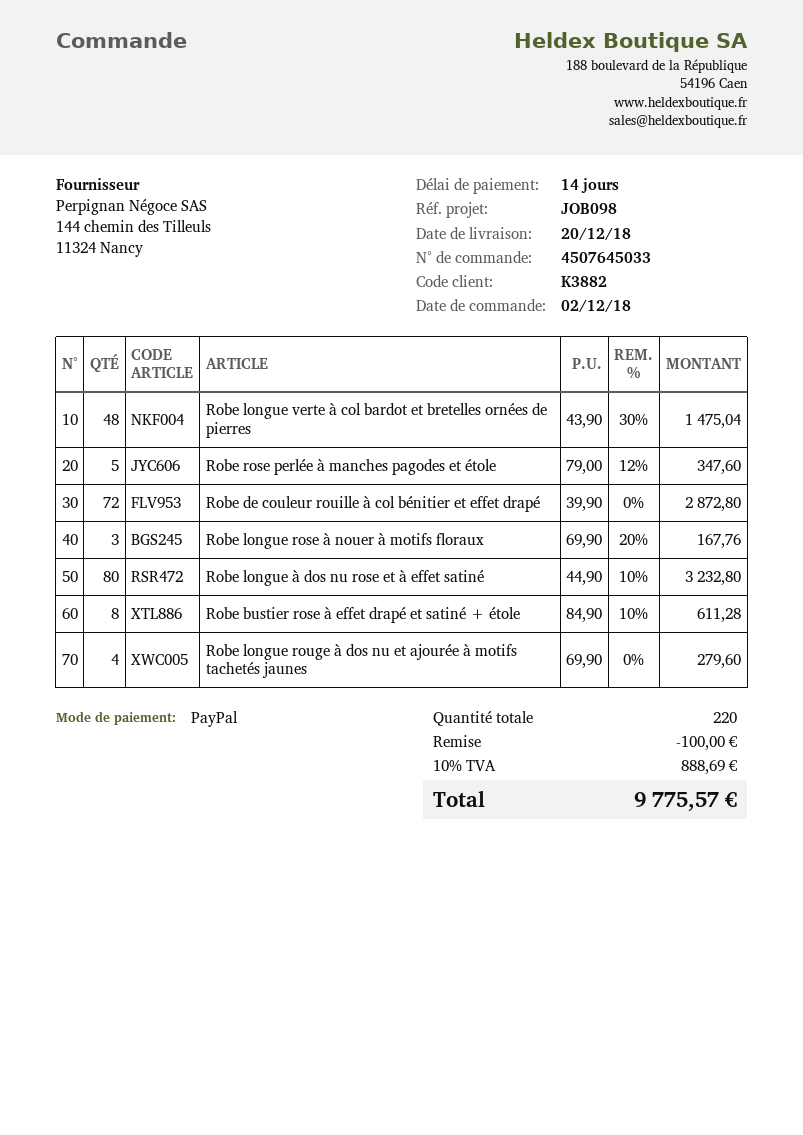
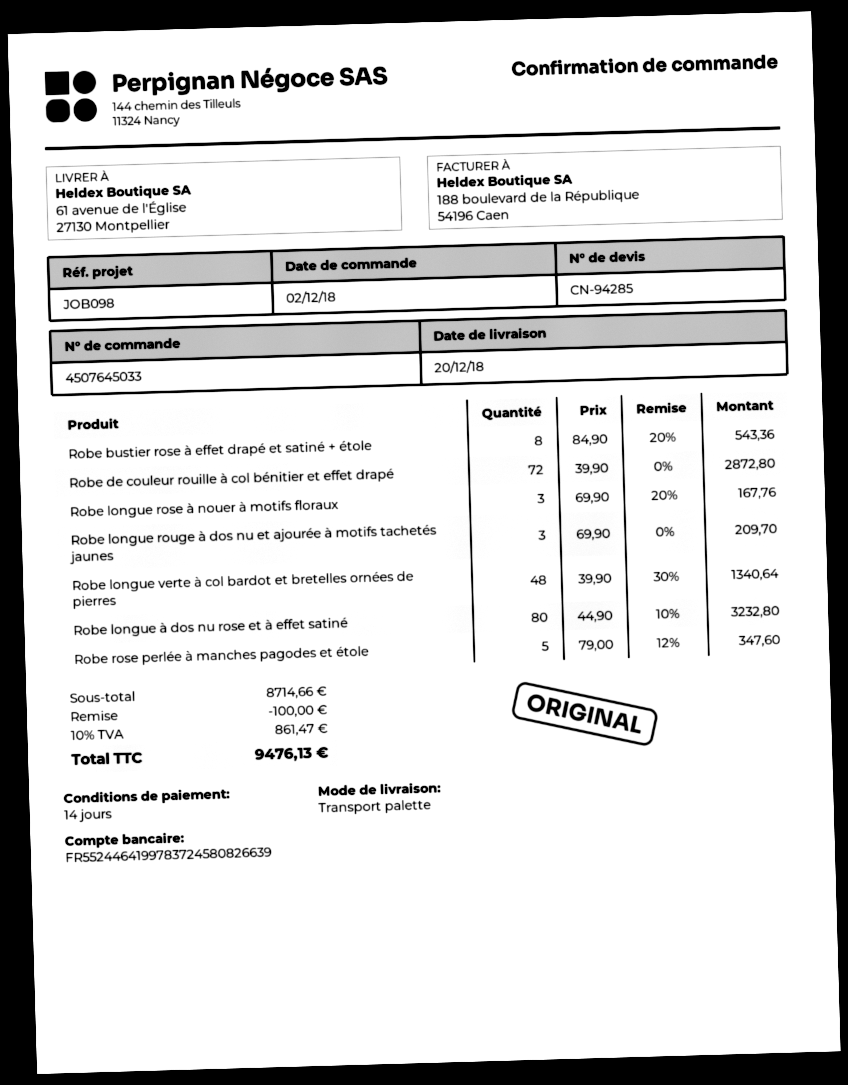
Robe longue verte à col bardot et bretelles ornées de pierres: 48 x 43.90 - 30% = 1475.04 -> 48 x 39.90 - 30% = 1340.64
Robe bustier rose à effet drapé et satiné + étole: 8 x 84.90 - 10% = 611.28 -> 8 x 84.90 - 20% = 543.36
Robe longue rouge à dos nu et ajourée à motifs tachetés jaunes: 4 x 69.90 = 279.60 -> 3 x 69.90 = 209.70
tax: 10% = 888.69 -> 10% = 861.47
total: 9775.57 -> 9476.13

